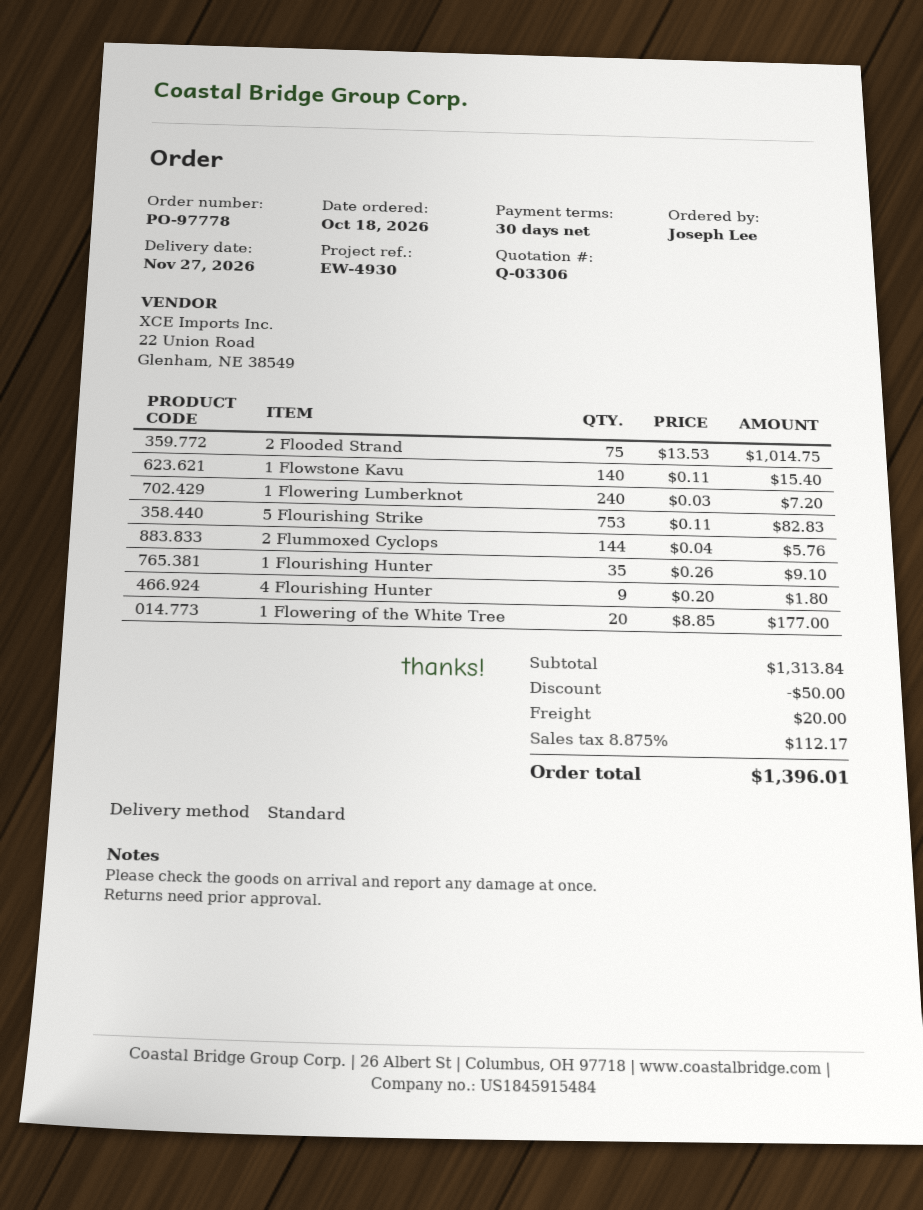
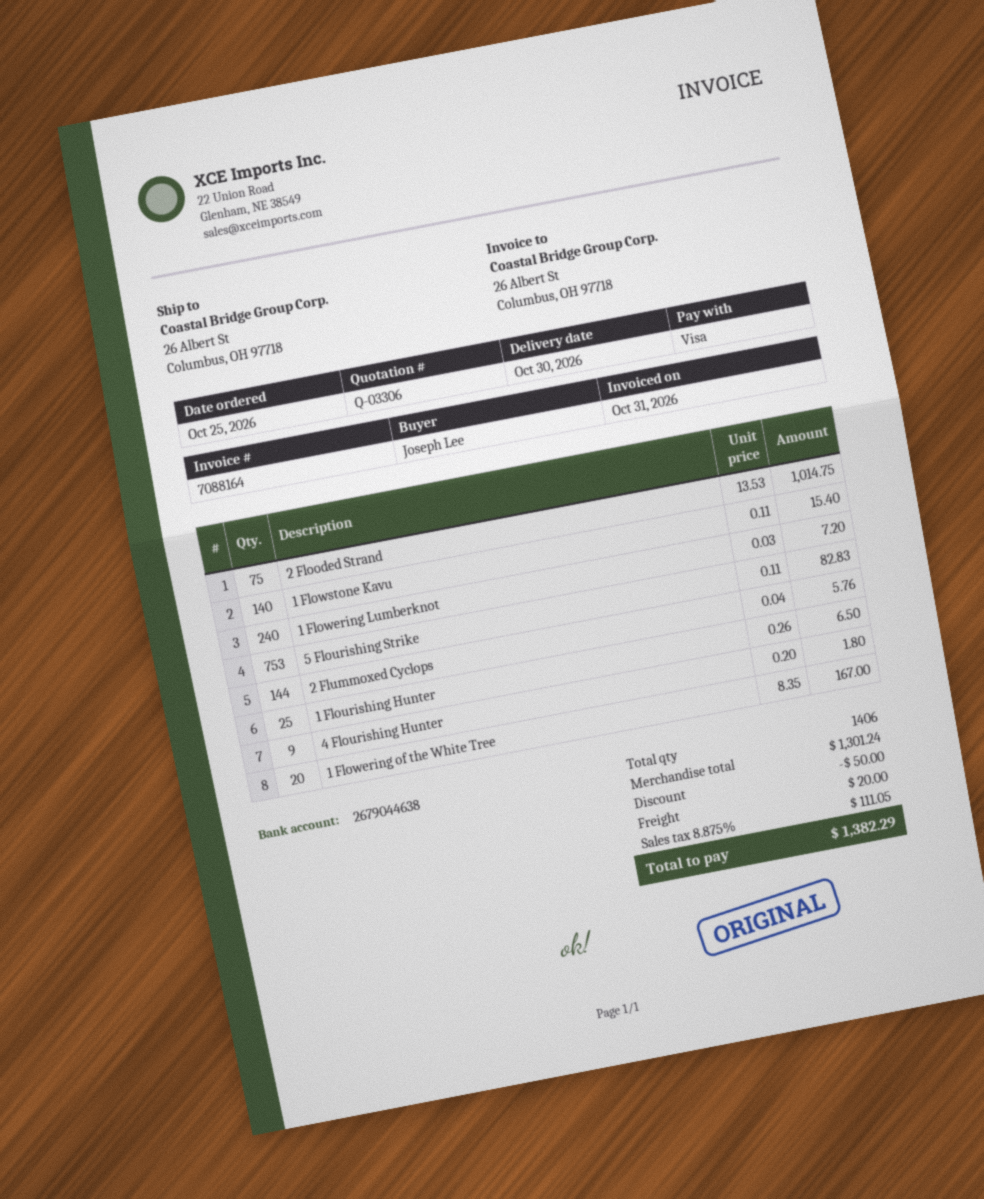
order date: 2026-10-18 -> 2026-10-25
delivery date: 2026-11-27 -> 2026-10-30
1 Flourishing Hunter: 35 x 0.26 = 9.10 -> 25 x 0.26 = 6.50
1 Flowering of the White Tree: 20 x 8.85 = 177.00 -> 20 x 8.35 = 167.00
subtotal: 1313.84 -> 1301.24
tax: 8.875% = 112.17 -> 8.875% = 111.05
total: 1396.01 -> 1382.29

